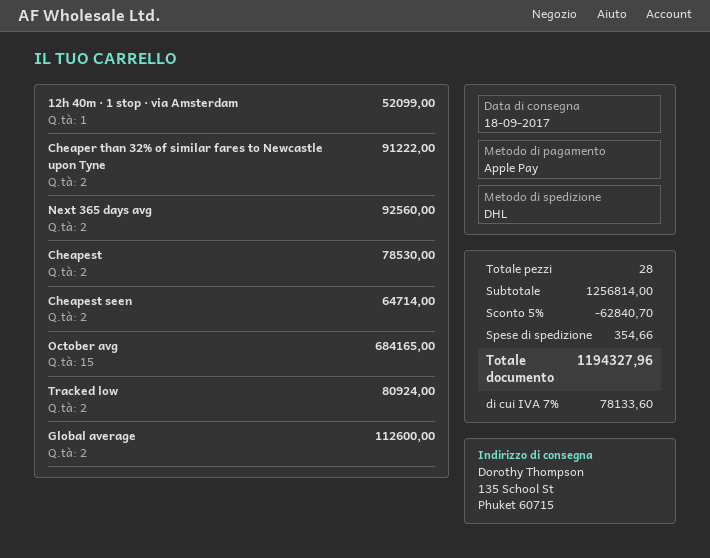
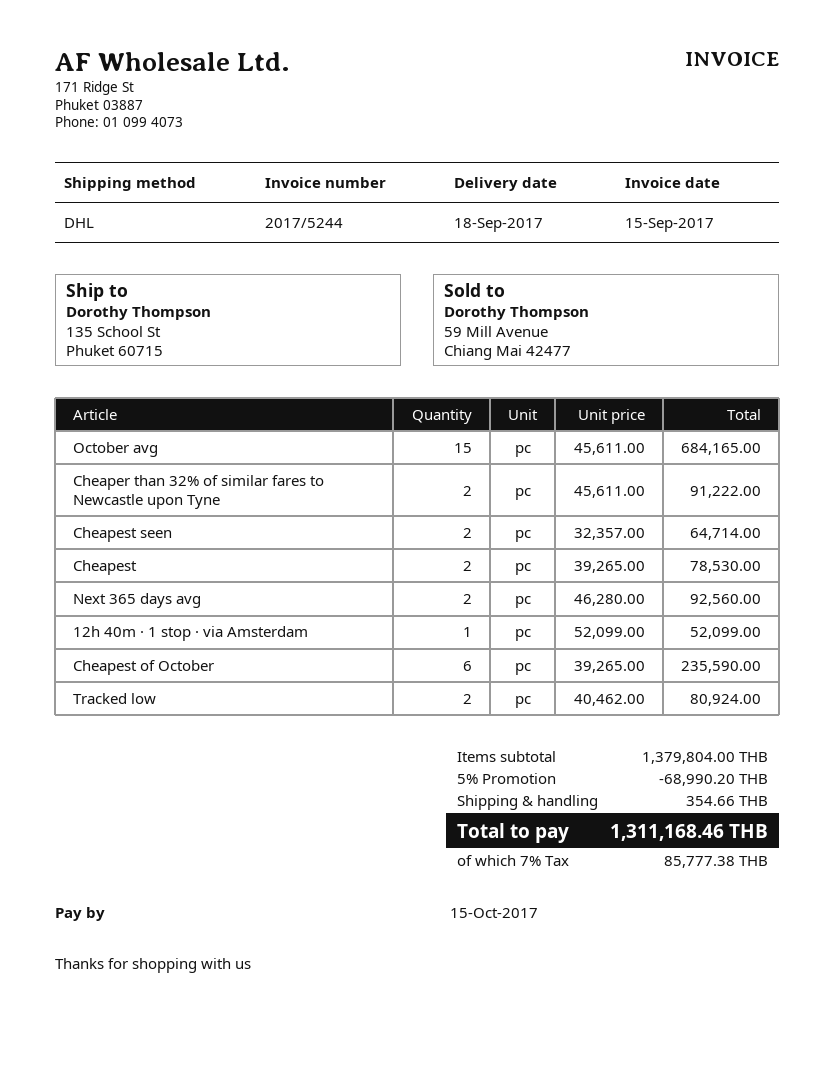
Global average: 2 for 112600.00 -> none
Cheapest of October: none -> 6 for 235590.00
subtotal: 1256814.00 -> 1379804.00
discount: 5% = 62840.70 -> 5% = 68990.20
tax: 7% = 78133.60 -> 7% = 85777.38
total: 1194327.96 -> 1311168.46

